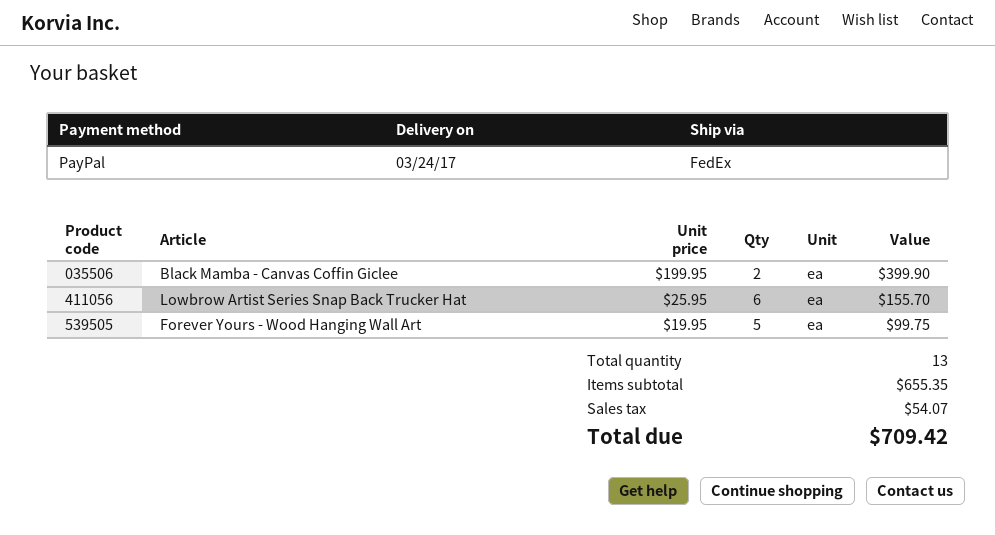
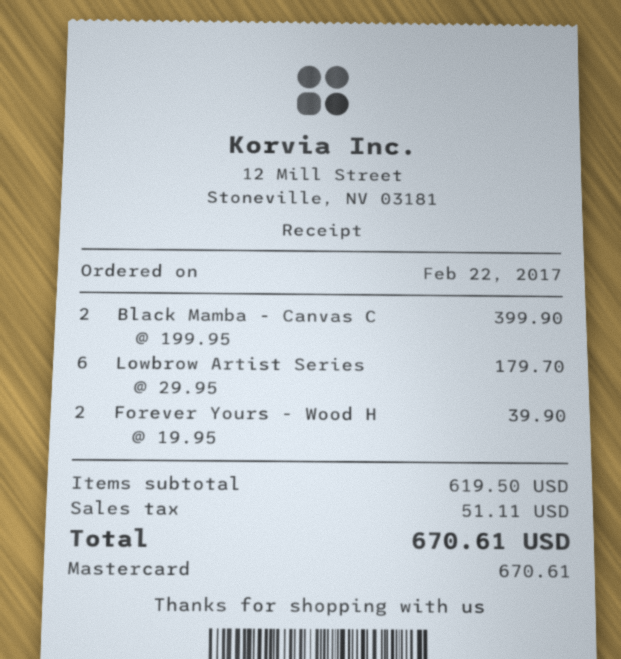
payment method: PayPal -> Mastercard
Lowbrow Artist Series Snap Back Trucker Hat: 6 x 25.95 = 155.70 -> 6 x 29.95 = 179.70
Forever Yours - Wood Hanging Wall Art: 5 x 19.95 = 99.75 -> 2 x 19.95 = 39.90
subtotal: 655.35 -> 619.50
tax: 54.07 -> 51.11
total: 709.42 -> 670.61

